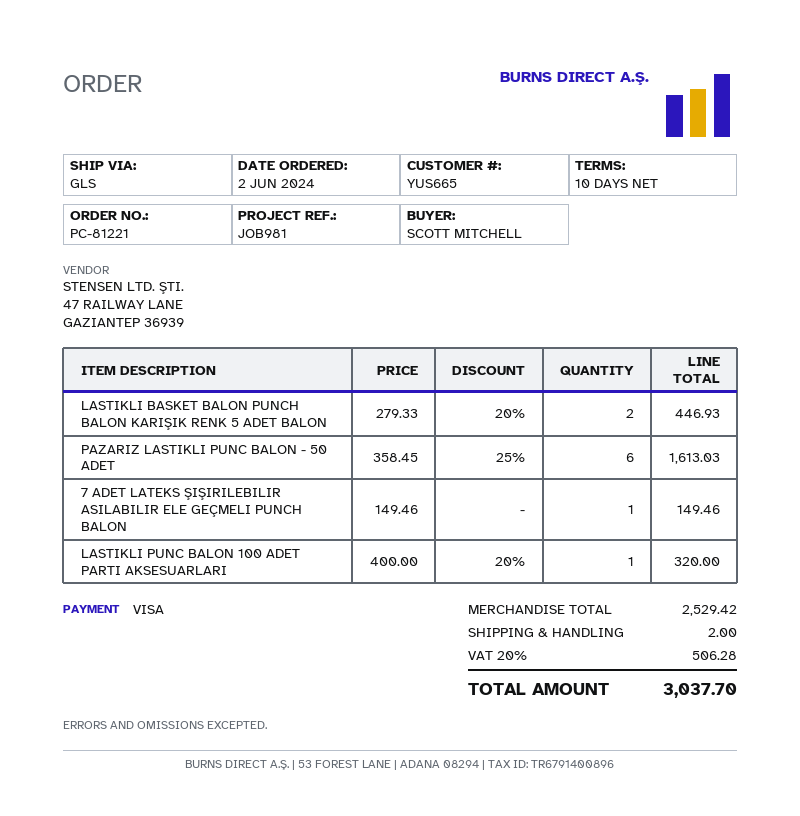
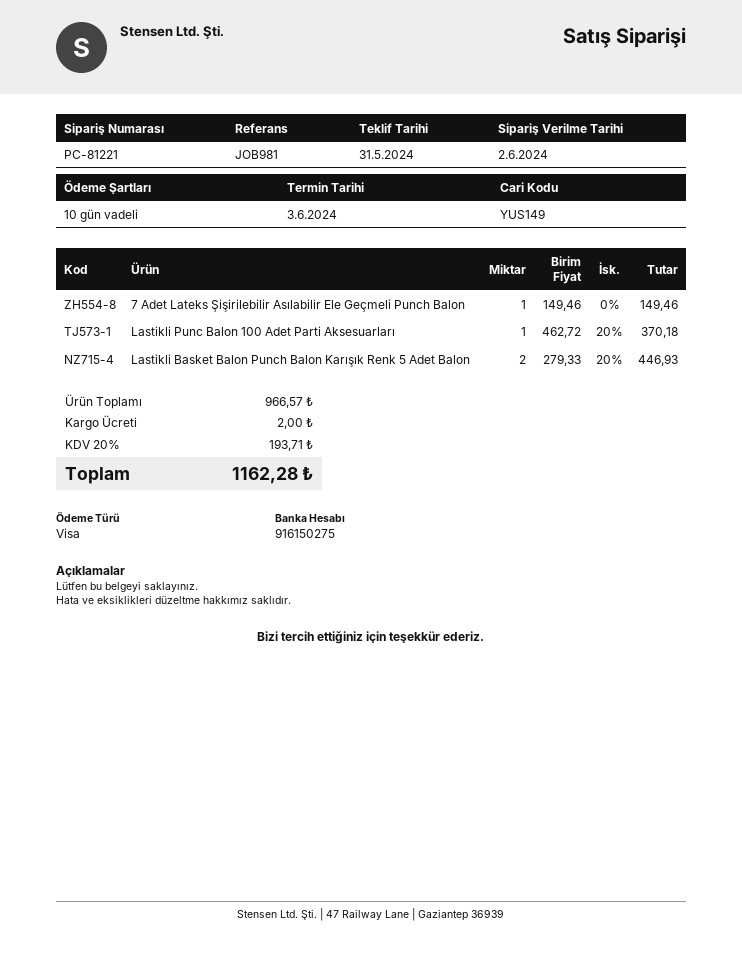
customer number: YUS665 -> YUS149
PAZARIZ LASTIKLI PUNC BALON - 50 ADET: 6 x 358.45 - 25% = 1613.03 -> none
LASTIKLI PUNC BALON 100 ADET PARTI AKSESUARLARI: 1 x 400.00 - 20% = 320.00 -> 1 x 462.72 - 20% = 370.18
subtotal: 2529.42 -> 966.57
tax: 20% = 506.28 -> 20% = 193.71
total: 3037.70 -> 1162.28

